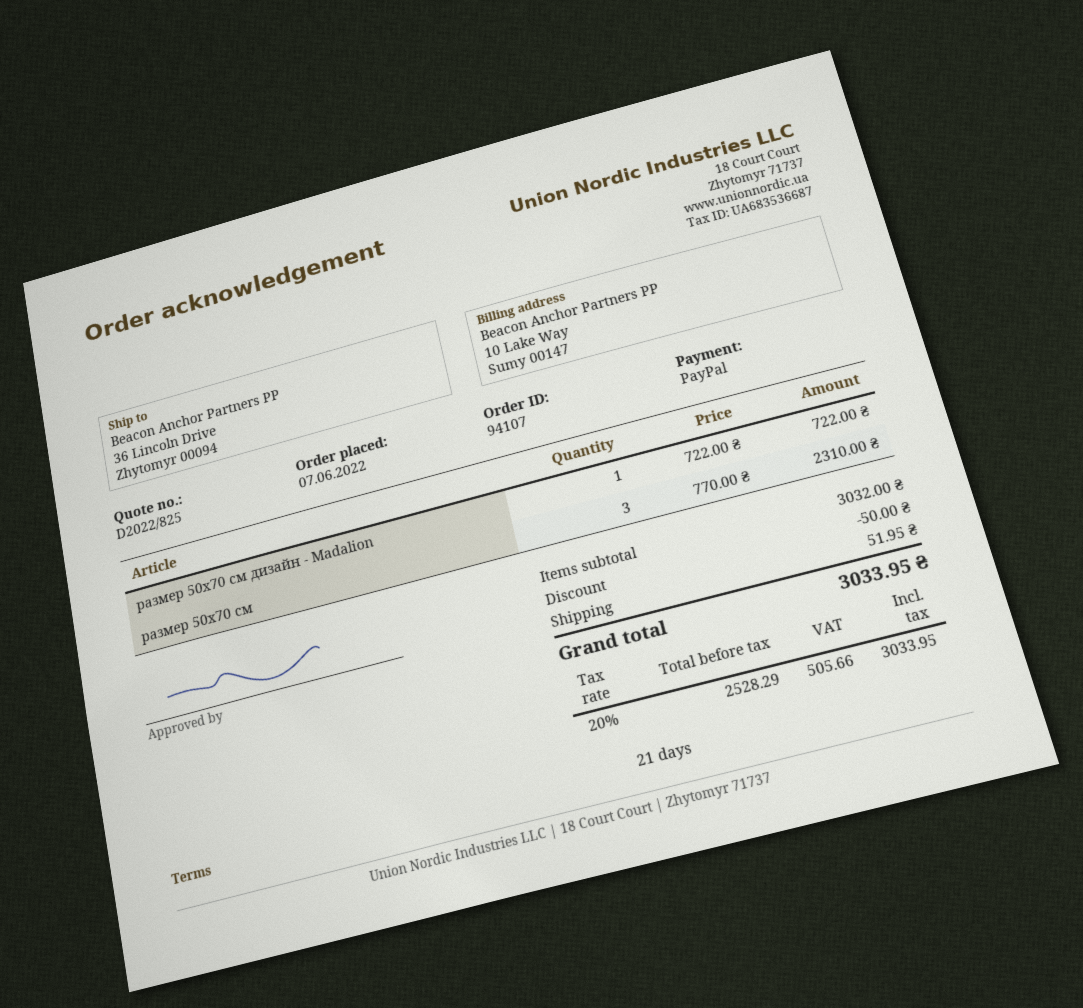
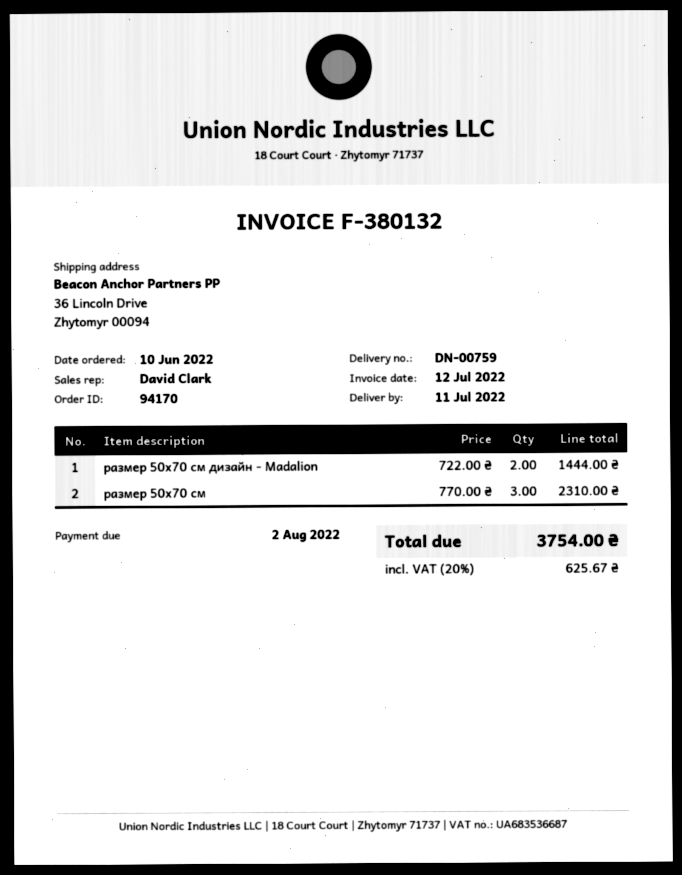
order number: 94107 -> 94170
order date: 2022-06-07 -> 2022-06-10
размер 50х70 см дизайн - Madalion: 1 x 722.00 = 722.00 -> 2 x 722.00 = 1444.00
discount: 50.00 -> none
shipping: 51.95 -> none
tax: 20% = 505.66 -> 20% = 625.67
total: 3033.95 -> 3754.00

